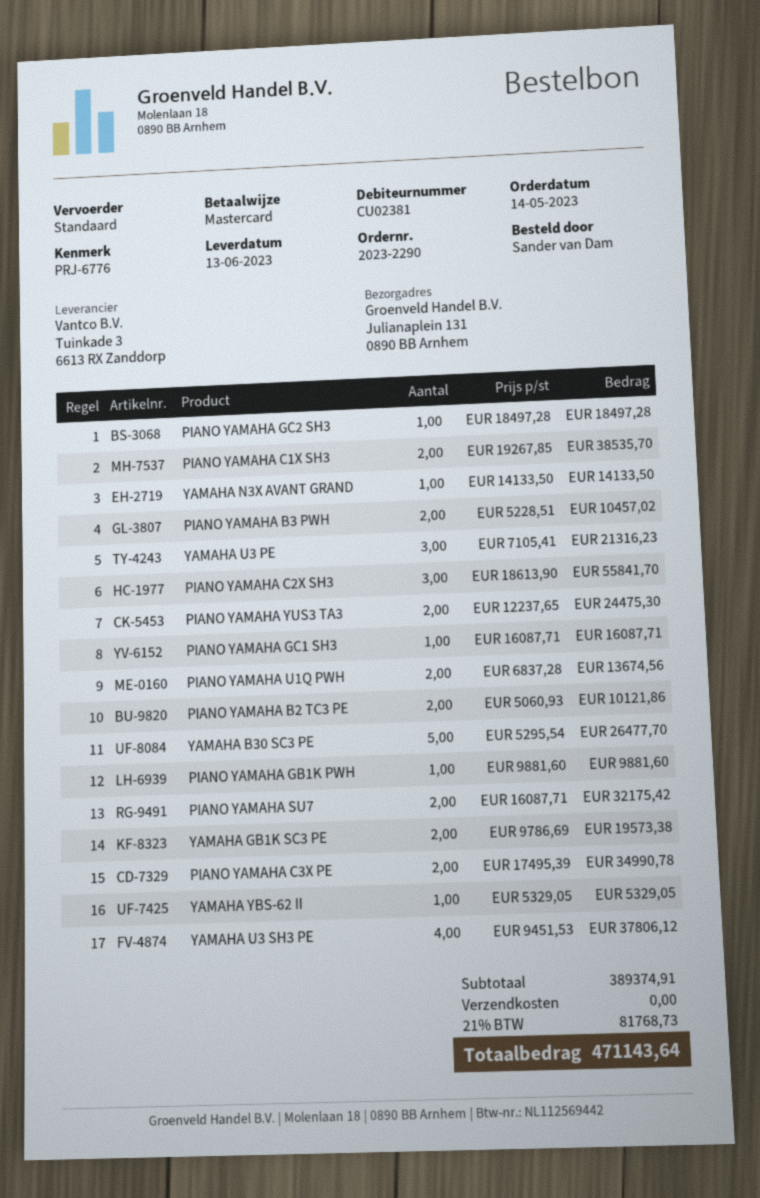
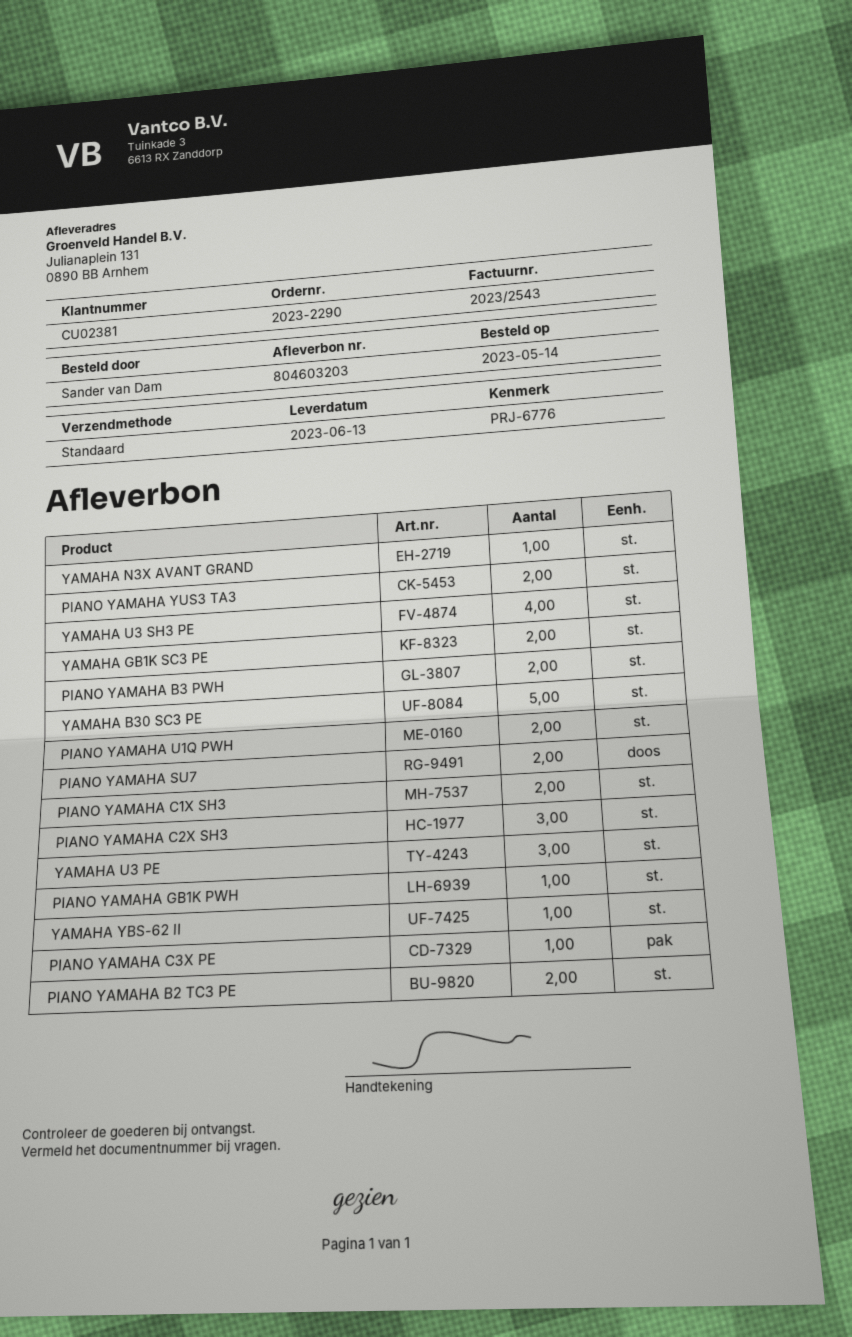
PIANO YAMAHA GC2 SH3: 1 -> none
PIANO YAMAHA GC1 SH3: 1 -> none
PIANO YAMAHA C3X PE: 2 -> 1

